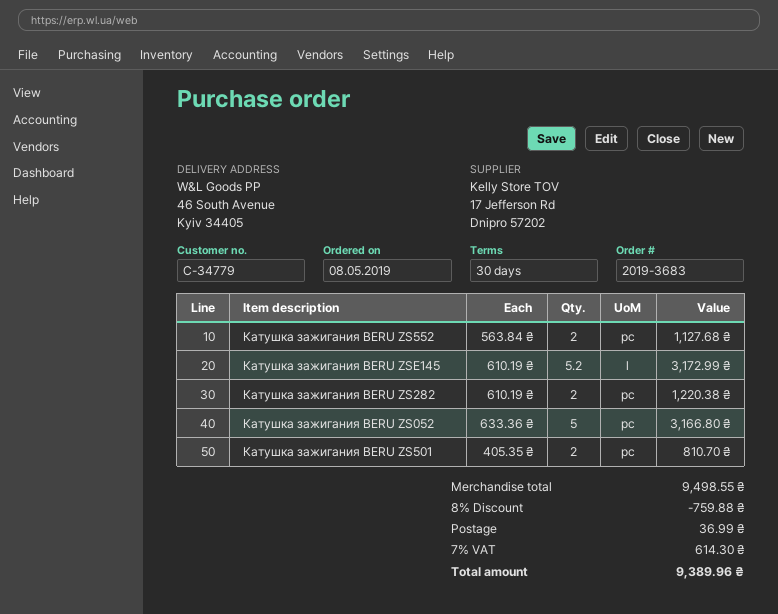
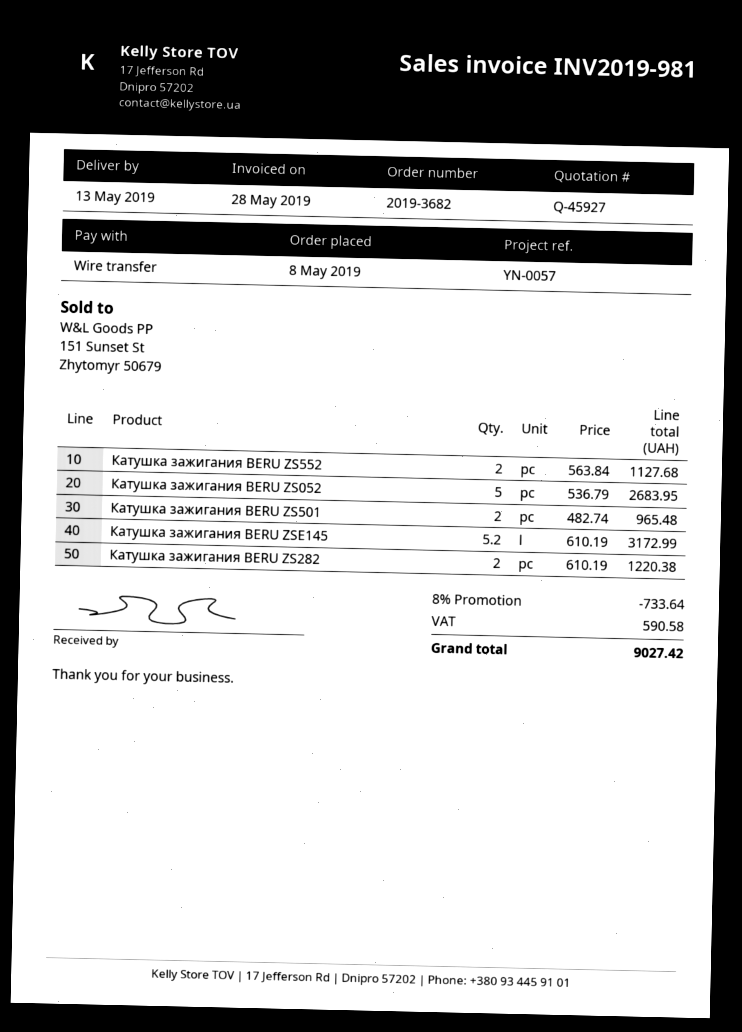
order number: 2019-3683 -> 2019-3682
Катушка зажигания BERU ZS052: 5 x 633.36 = 3166.80 -> 5 x 536.79 = 2683.95
Катушка зажигания BERU ZS501: 2 x 405.35 = 810.70 -> 2 x 482.74 = 965.48
discount: 8% = 759.88 -> 8% = 733.64
shipping: 36.99 -> none
tax: 614.30 -> 590.58
total: 9389.96 -> 9027.42

